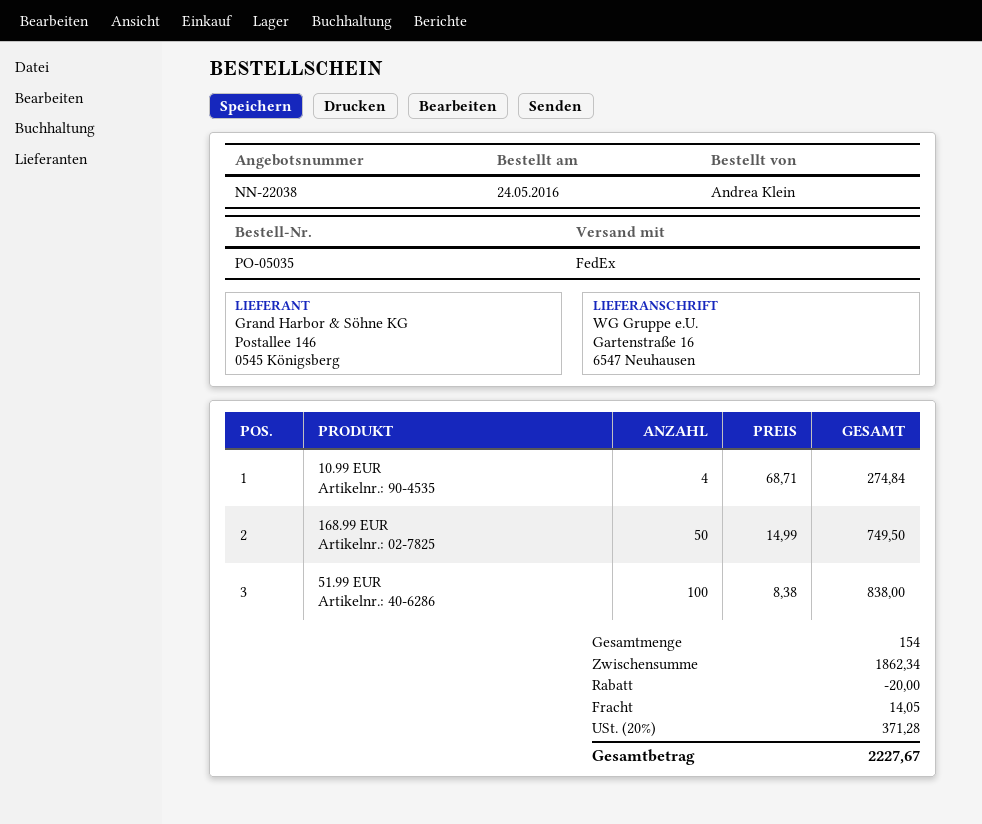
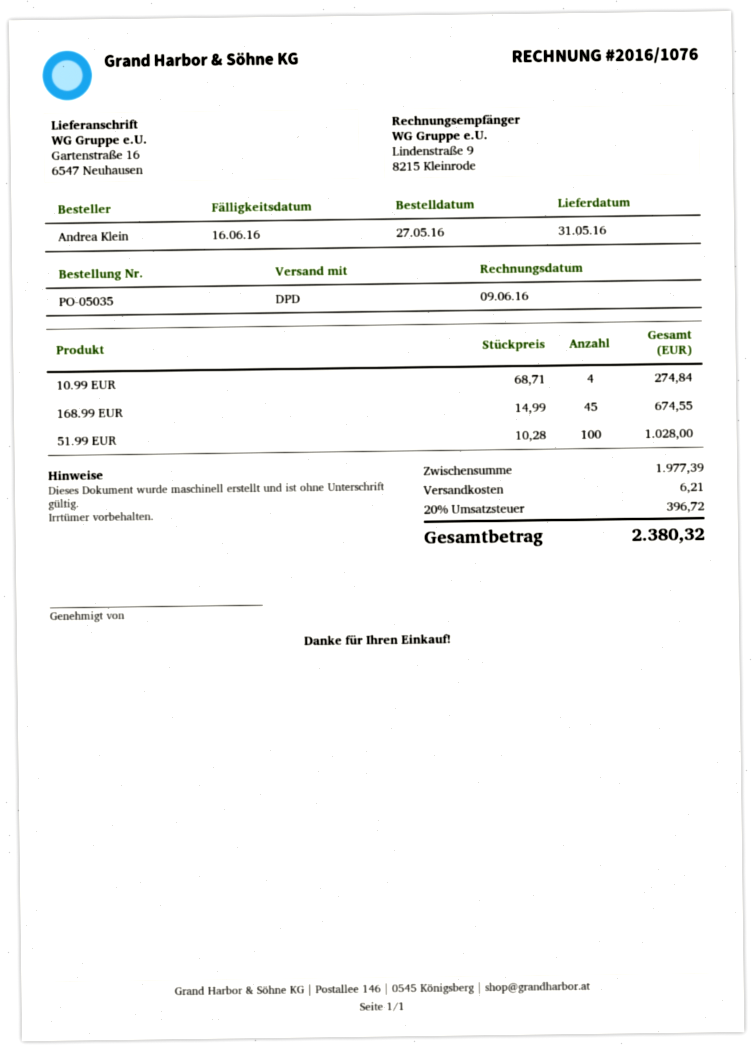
order date: 2016-05-24 -> 2016-05-27
shipping method: FedEx -> DPD
168.99 EUR: 50 x 14.99 = 749.50 -> 45 x 14.99 = 674.55
51.99 EUR: 100 x 8.38 = 838.00 -> 100 x 10.28 = 1028.00
subtotal: 1862.34 -> 1977.39
discount: 20.00 -> none
shipping: 14.05 -> 6.21
tax: 20% = 371.28 -> 20% = 396.72
total: 2227.67 -> 2380.32

